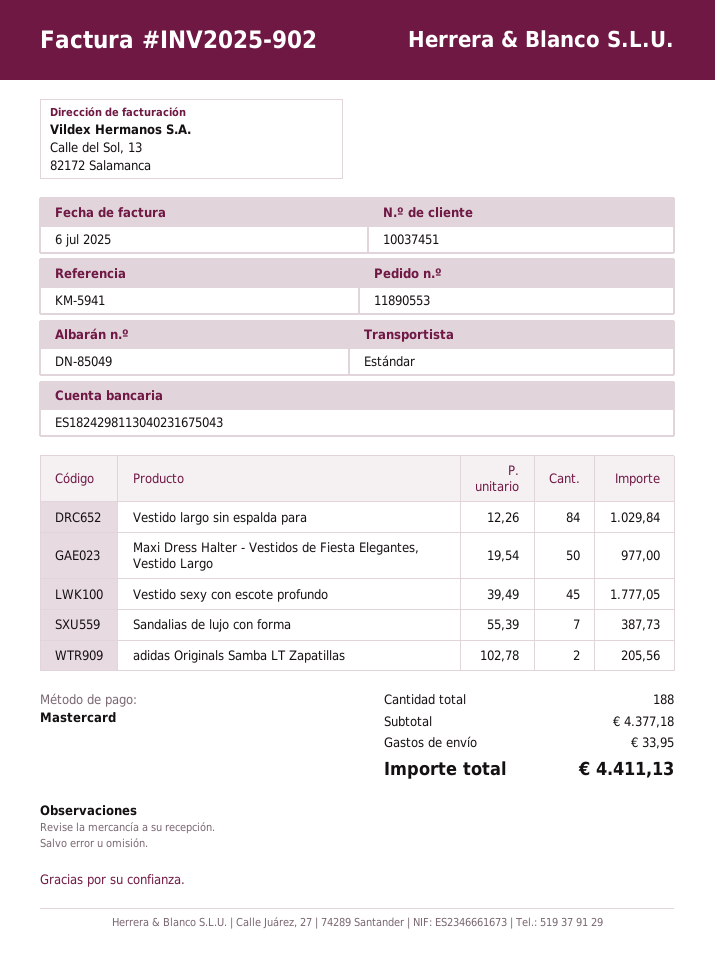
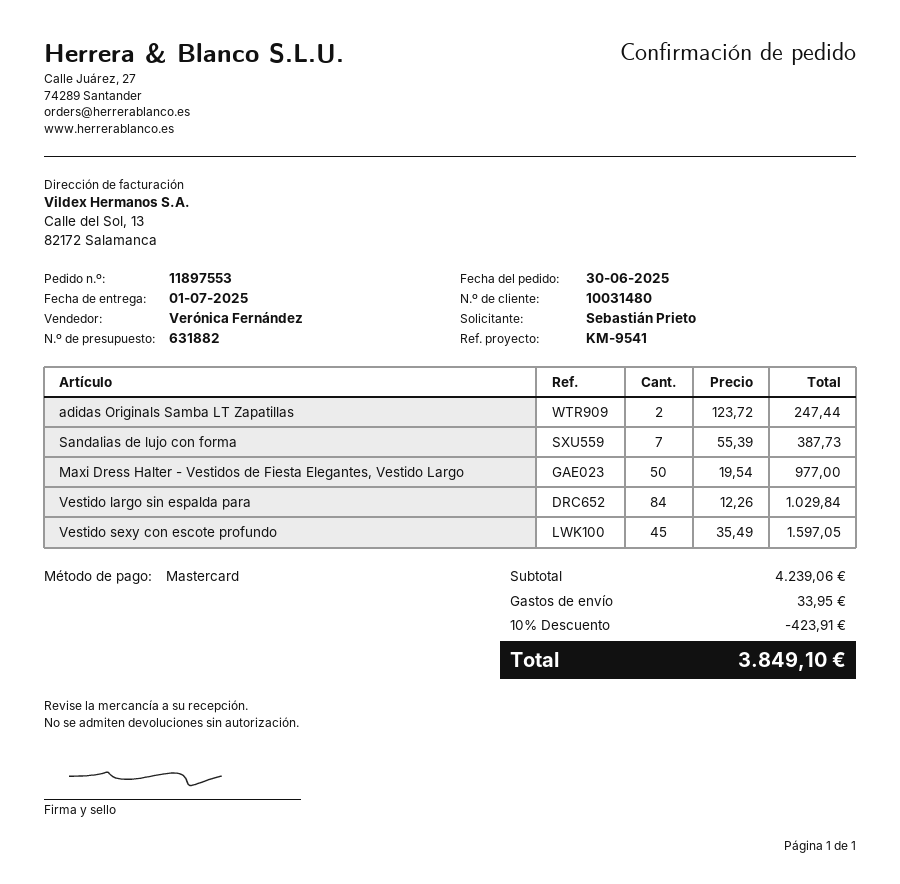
order number: 11890553 -> 11897553
customer number: 10037451 -> 10031480
reference: KM-5941 -> KM-9541
Vestido sexy con escote profundo: 45 x 39.49 = 1777.05 -> 45 x 35.49 = 1597.05
adidas Originals Samba LT Zapatillas: 2 x 102.78 = 205.56 -> 2 x 123.72 = 247.44
subtotal: 4377.18 -> 4239.06
discount: none -> 10% = 423.91
total: 4411.13 -> 3849.10

